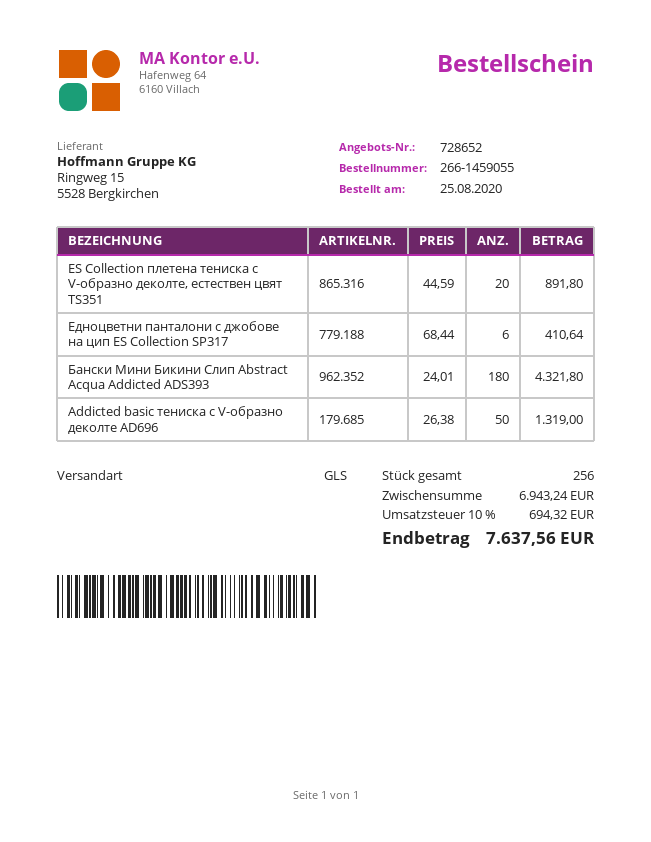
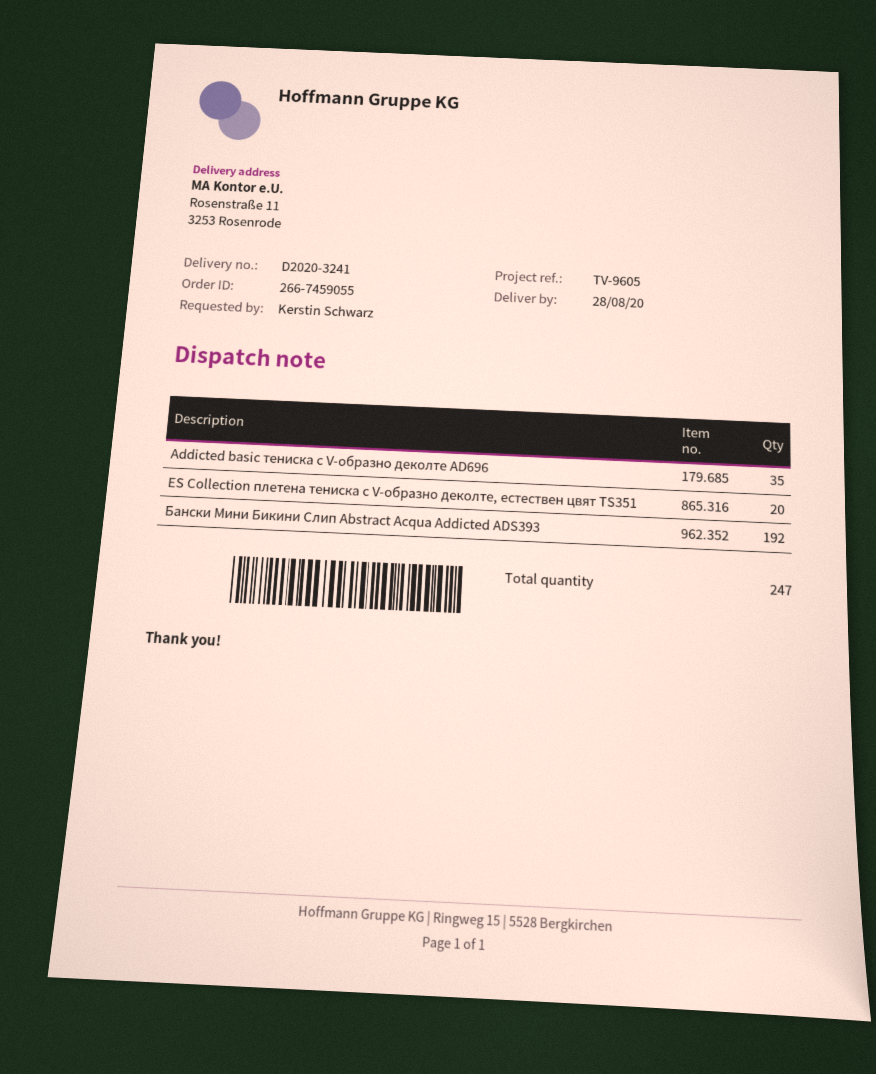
order number: 266-1459055 -> 266-7459055
Едноцветни панталони с джобове на цип ES Collection SP317: 6 -> none
Бански Мини Бикини Слип Abstract Acqua Addicted ADS393: 180 -> 192
Addicted basic тениска с V-образно деколте AD696: 50 -> 35
total quantity: 256 -> 247

